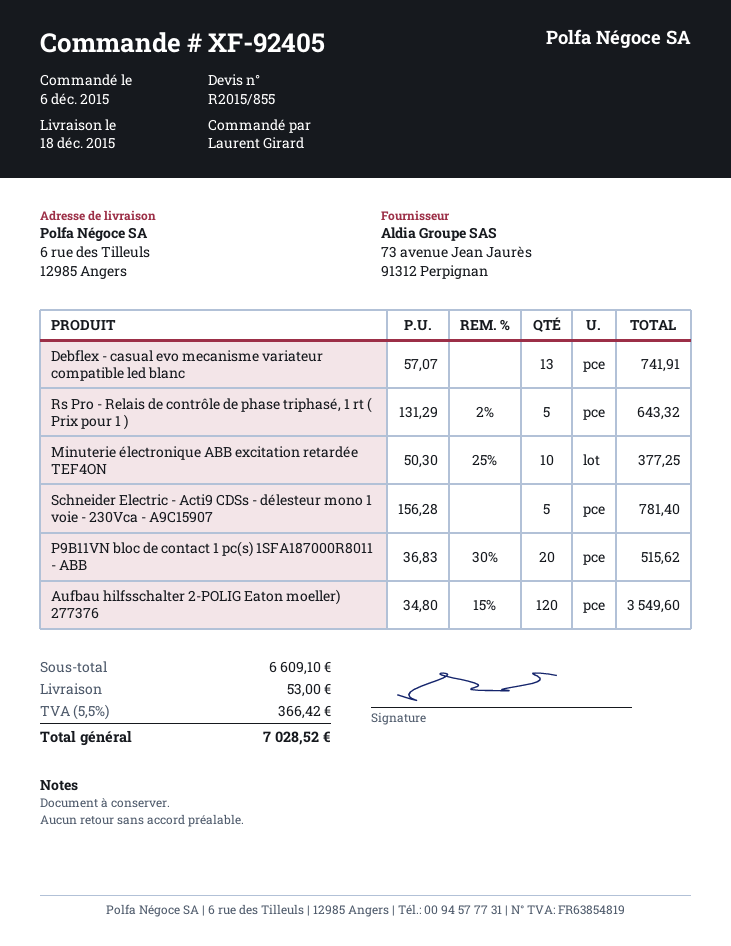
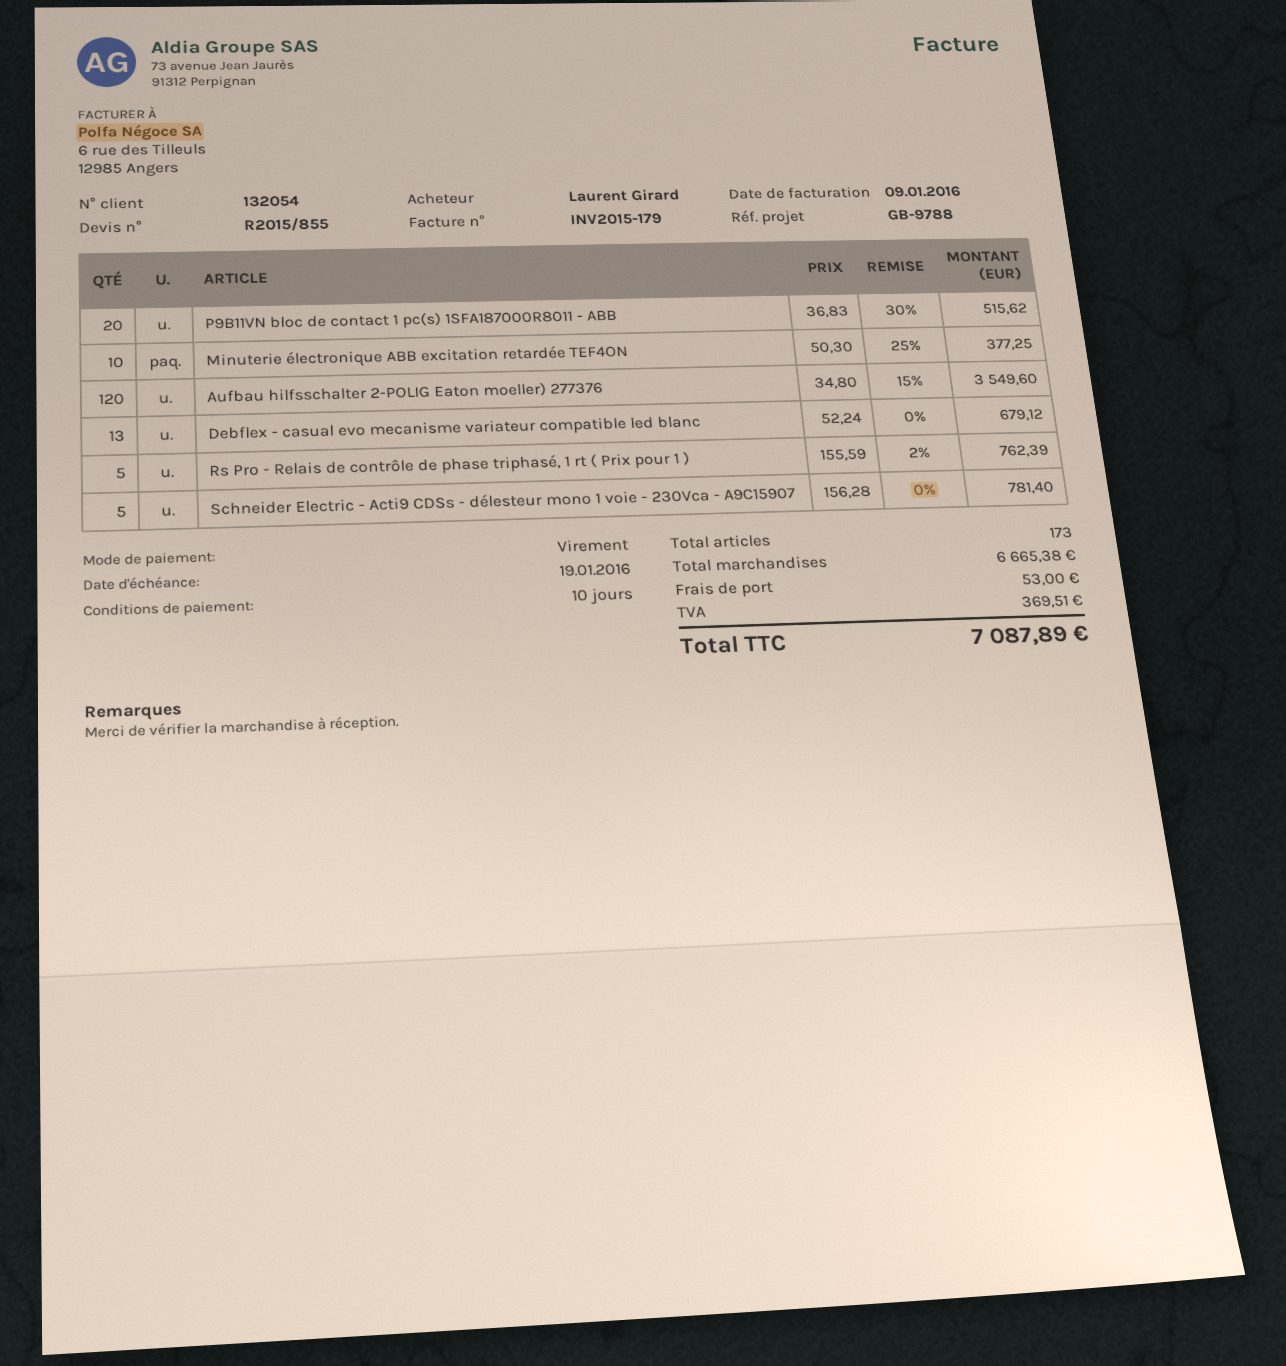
Debflex - casual evo mecanisme variateur compatible led blanc: 13 x 57.07 = 741.91 -> 13 x 52.24 = 679.12
Rs Pro - Relais de contrôle de phase triphasé, 1 rt ( Prix pour 1 ): 5 x 131.29 - 2% = 643.32 -> 5 x 155.59 - 2% = 762.39
subtotal: 6609.10 -> 6665.38
tax: 366.42 -> 369.51
total: 7028.52 -> 7087.89

